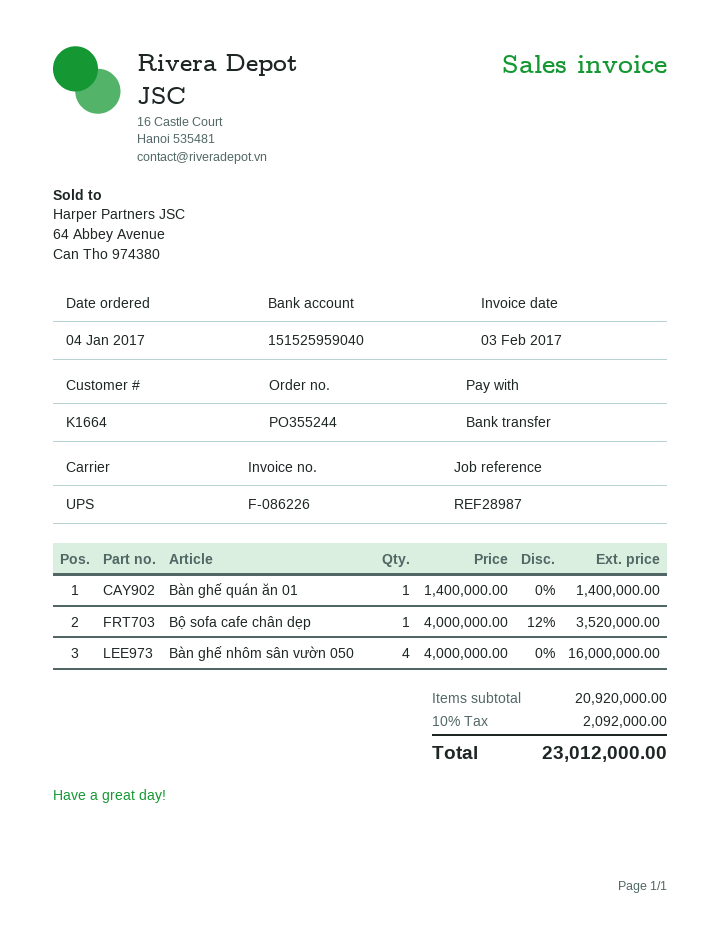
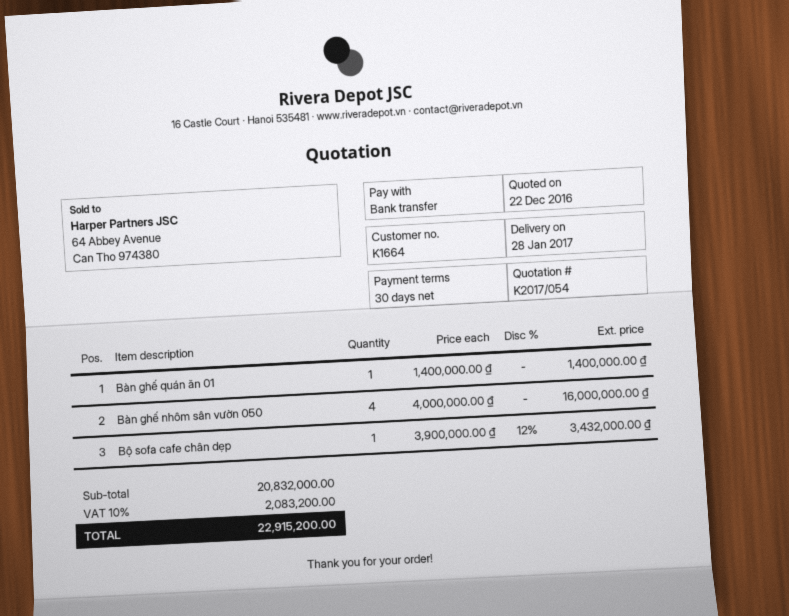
Bộ sofa cafe chân dẹp: 1 x 4000000.00 - 12% = 3520000.00 -> 1 x 3900000.00 - 12% = 3432000.00
subtotal: 20920000.00 -> 20832000.00
tax: 10% = 2092000.00 -> 10% = 2083200.00
total: 23012000.00 -> 22915200.00

